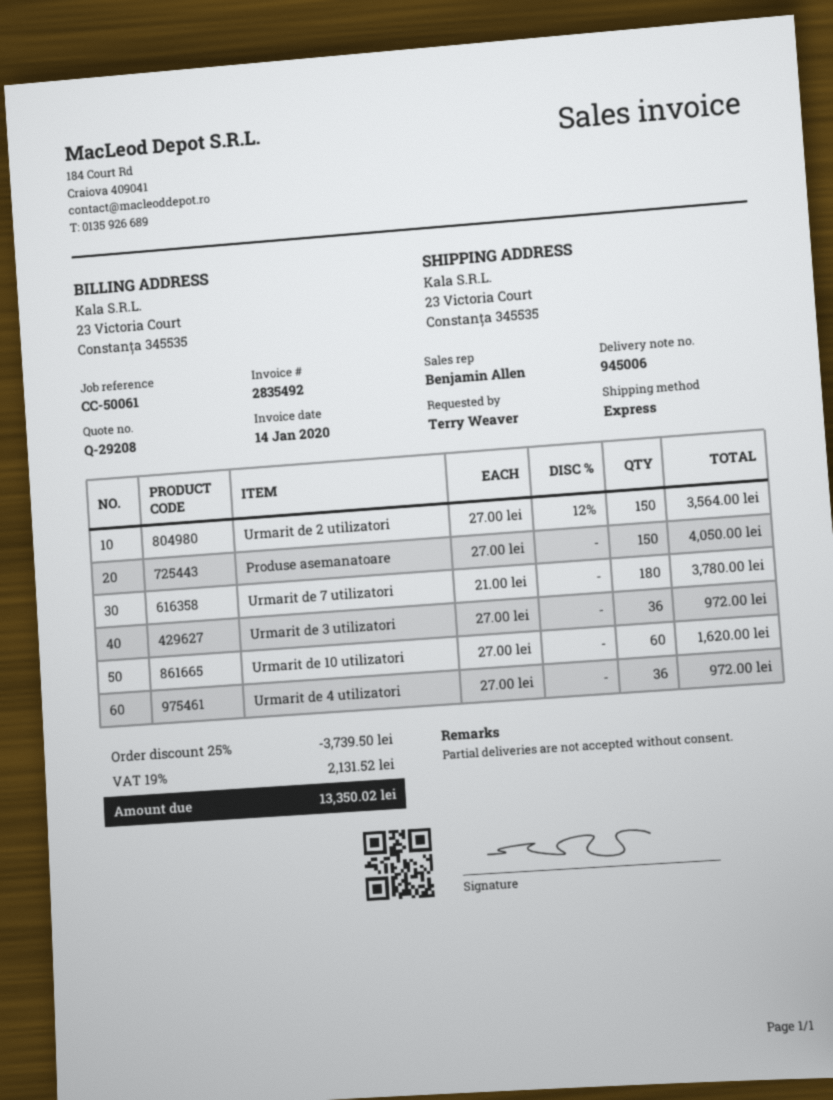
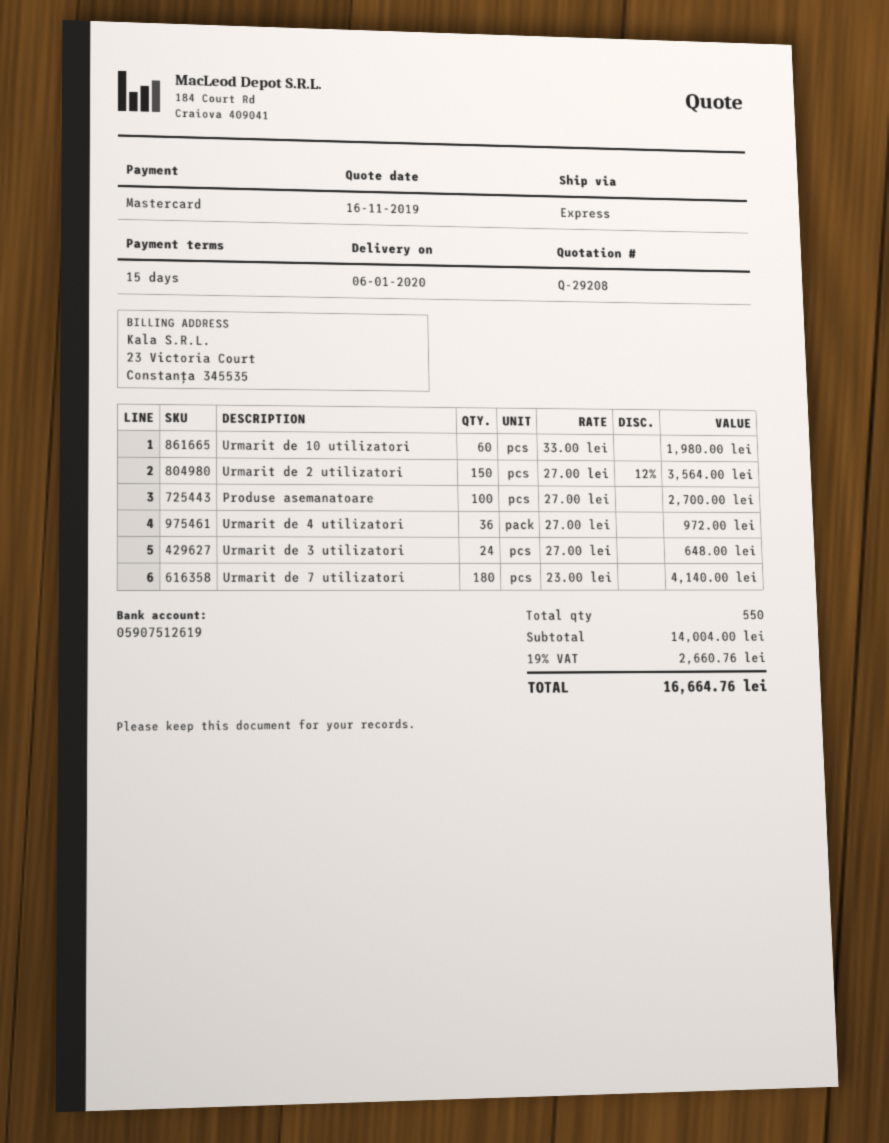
Produse asemanatoare: 150 x 27.00 = 4050.00 -> 100 x 27.00 = 2700.00
Urmarit de 7 utilizatori: 180 x 21.00 = 3780.00 -> 180 x 23.00 = 4140.00
Urmarit de 3 utilizatori: 36 x 27.00 = 972.00 -> 24 x 27.00 = 648.00
Urmarit de 10 utilizatori: 60 x 27.00 = 1620.00 -> 60 x 33.00 = 1980.00
discount: 25% = 3739.50 -> none
tax: 19% = 2131.52 -> 19% = 2660.76
total: 13350.02 -> 16664.76

